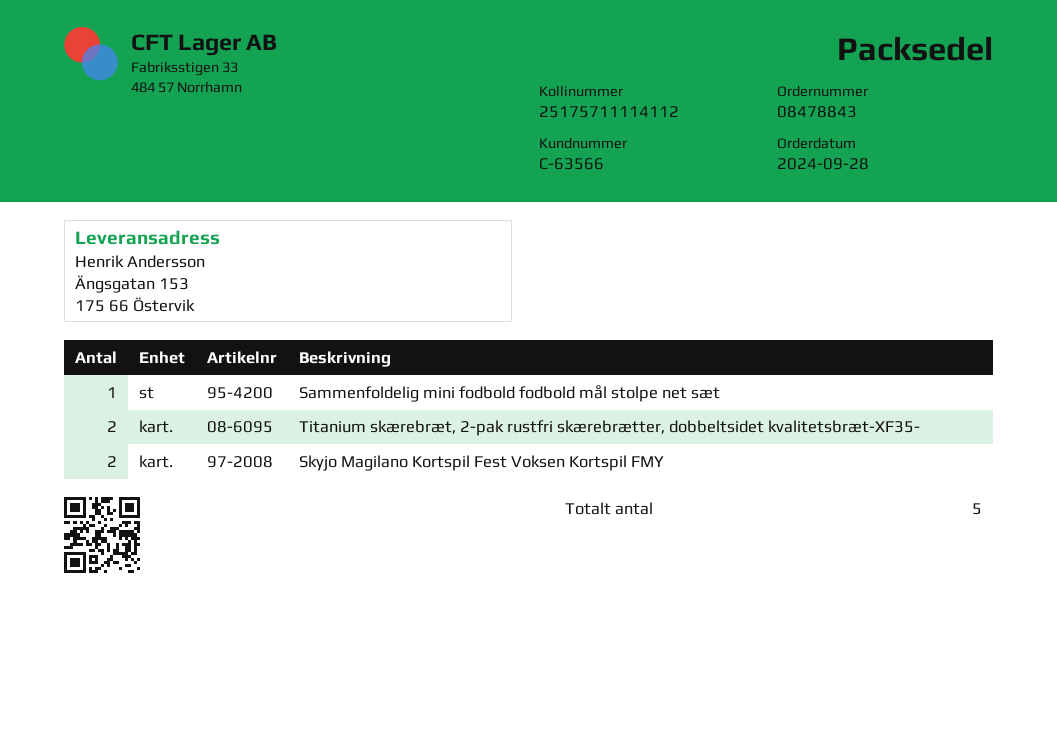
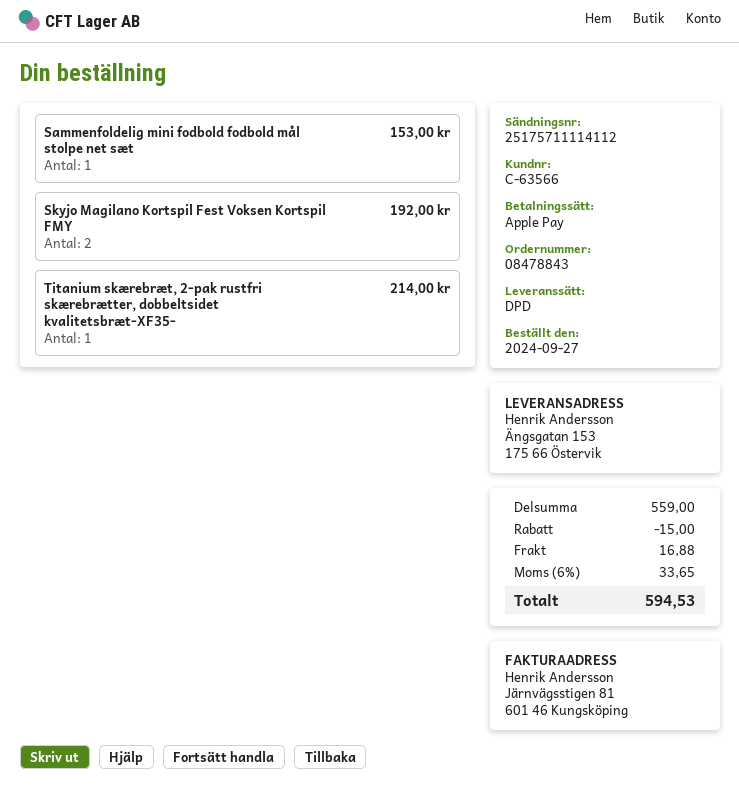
order date: 2024-09-28 -> 2024-09-27
Titanium skærebræt, 2-pak rustfri skærebrætter, dobbeltsidet kvalitetsbræt-XF35-: 2 -> 1

